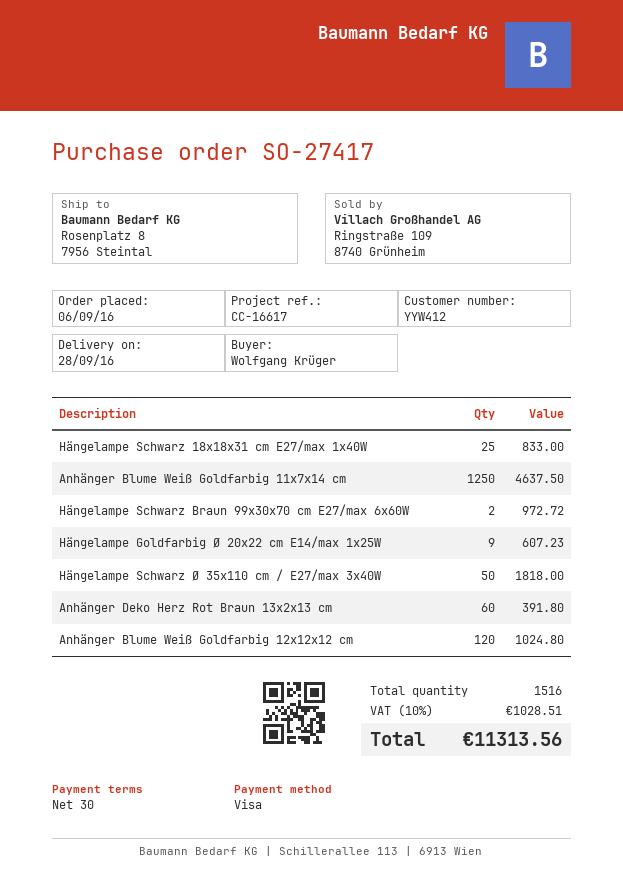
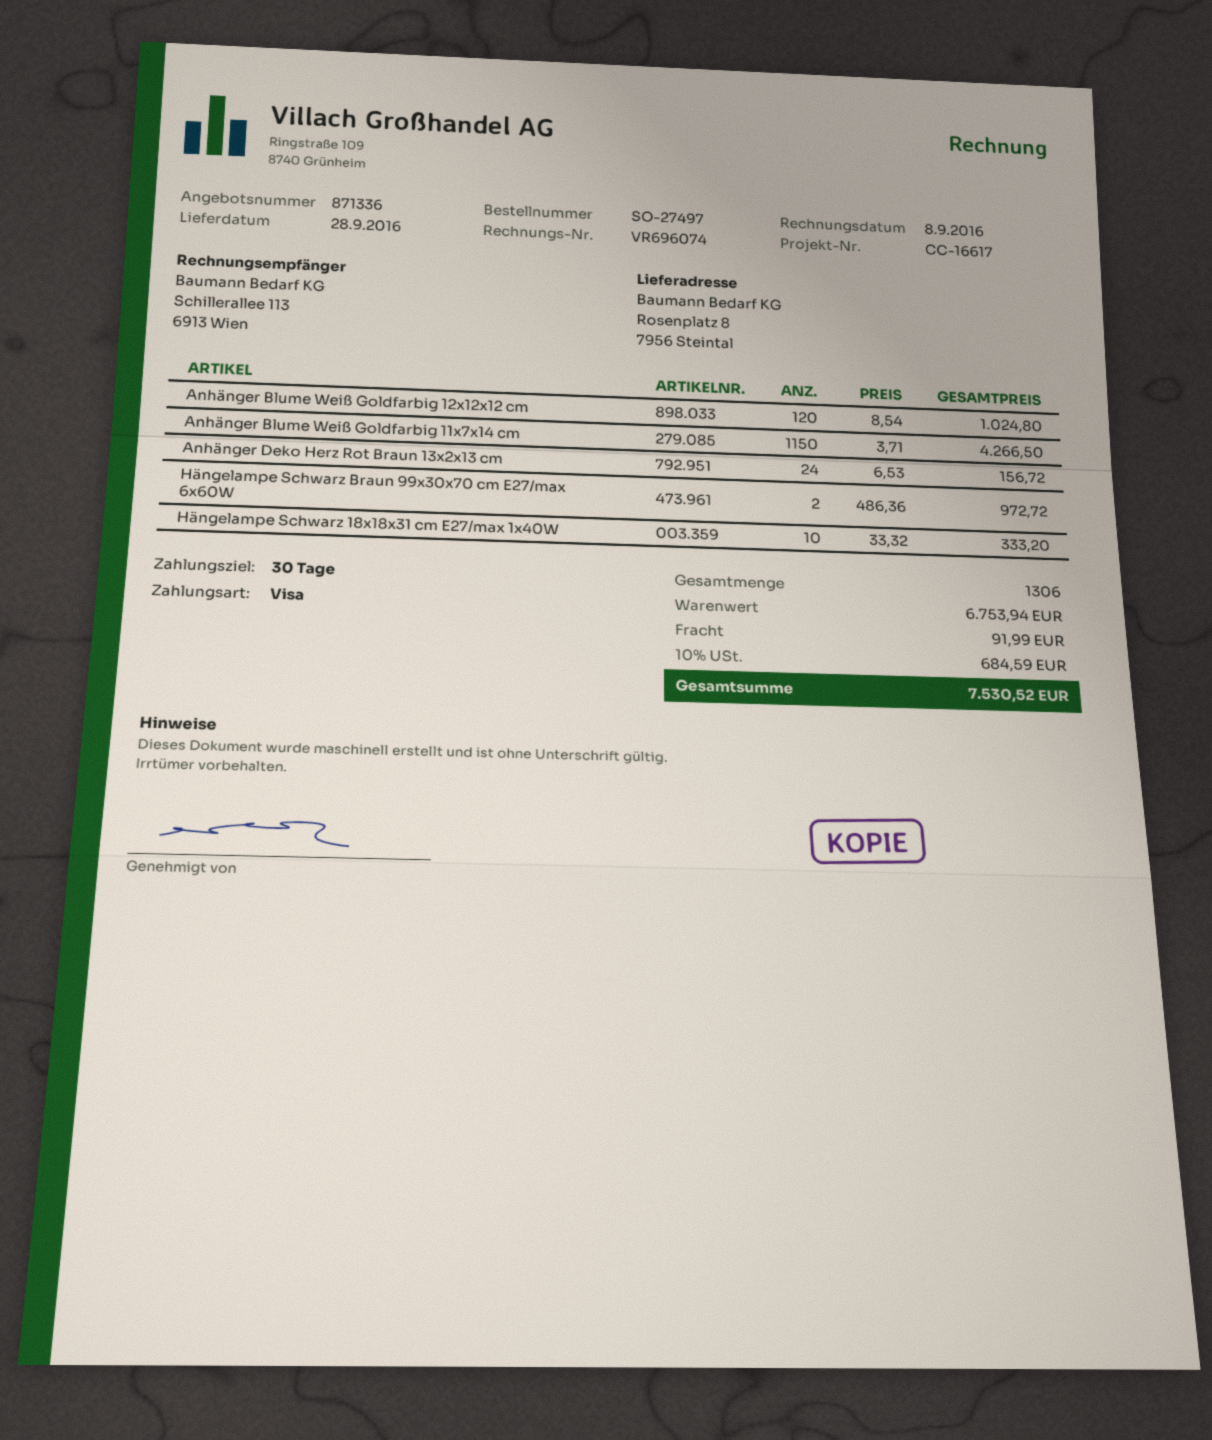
order number: SO-27417 -> SO-27497
Hängelampe Schwarz 18x18x31 cm E27/max 1x40W: 25 for 833.00 -> 10 for 333.20
Anhänger Blume Weiß Goldfarbig 11x7x14 cm: 1250 for 4637.50 -> 1150 for 4266.50
Hängelampe Goldfarbig Ø 20x22 cm E14/max 1x25W: 9 for 607.23 -> none
Hängelampe Schwarz Ø 35x110 cm / E27/max 3x40W: 50 for 1818.00 -> none
Anhänger Deko Herz Rot Braun 13x2x13 cm: 60 for 391.80 -> 24 for 156.72
total quantity: 1516 -> 1306
shipping: none -> 91.99
tax: 10% = 1028.51 -> 10% = 684.59
total: 11313.56 -> 7530.52

